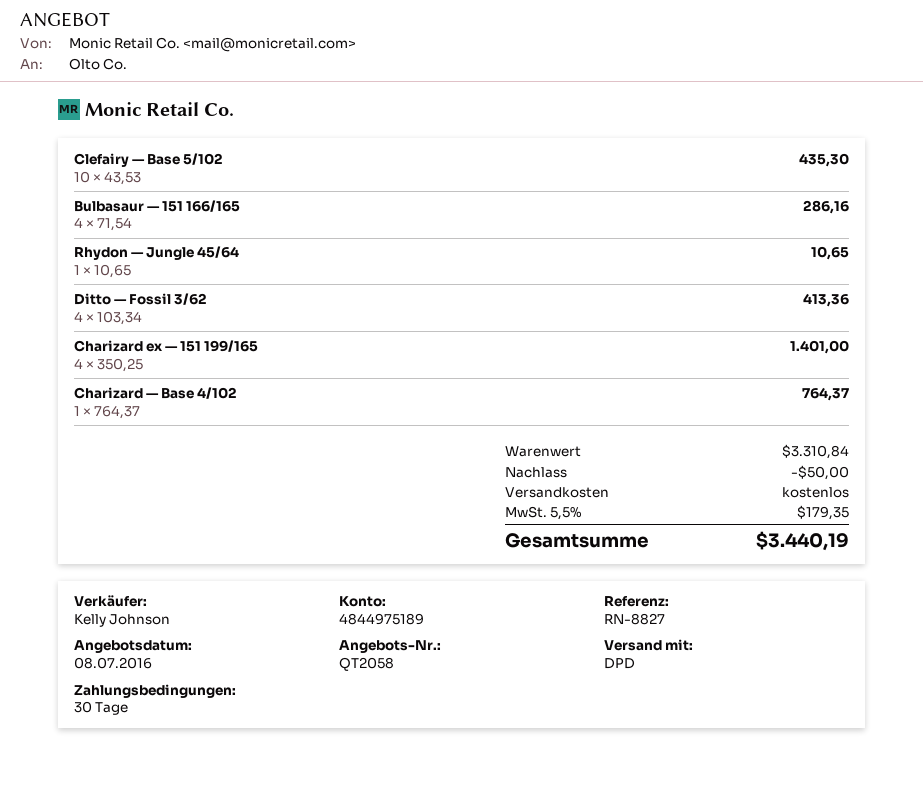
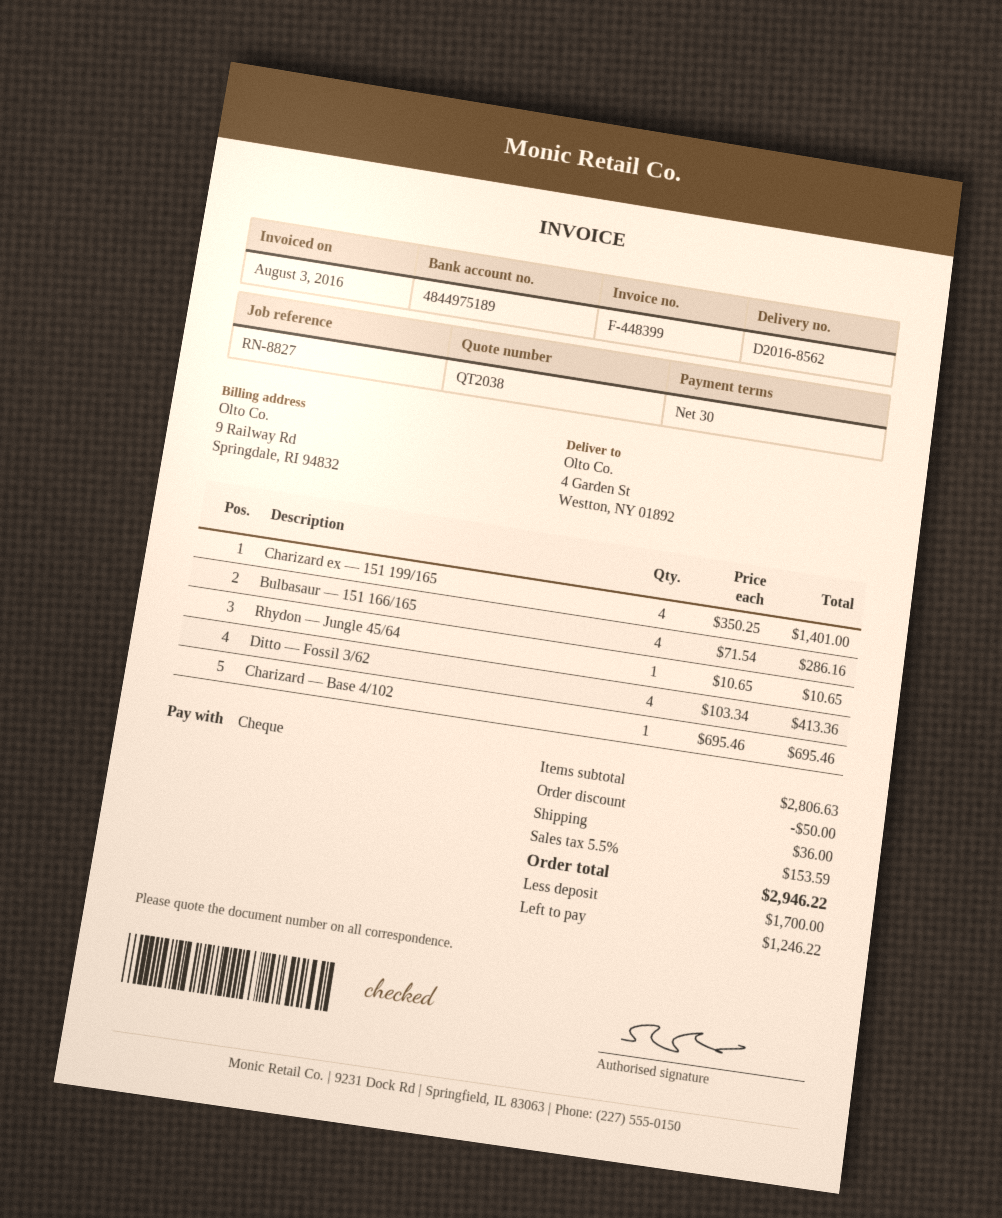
quote number: QT2058 -> QT2038
Clefairy — Base 5/102: 10 x 43.53 = 435.30 -> none
Charizard — Base 4/102: 1 x 764.37 = 764.37 -> 1 x 695.46 = 695.46
subtotal: 3310.84 -> 2806.63
shipping: 0.00 -> 36.00
tax: 5.5% = 179.35 -> 5.5% = 153.59
total: 3440.19 -> 2946.22

